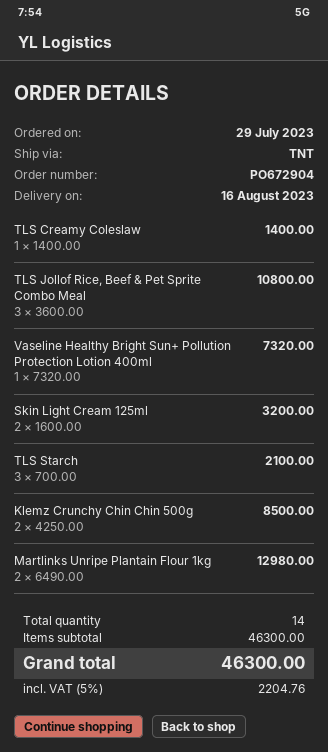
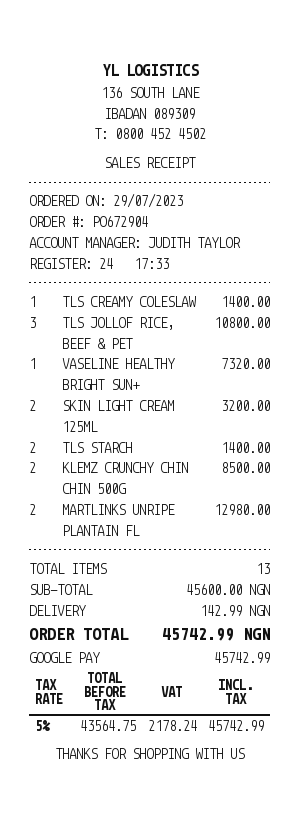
TLS Starch: 3 for 2100.00 -> 2 for 1400.00
total quantity: 14 -> 13
subtotal: 46300.00 -> 45600.00
shipping: none -> 142.99
tax: 5% = 2204.76 -> 5% = 2178.24
total: 46300.00 -> 45742.99

